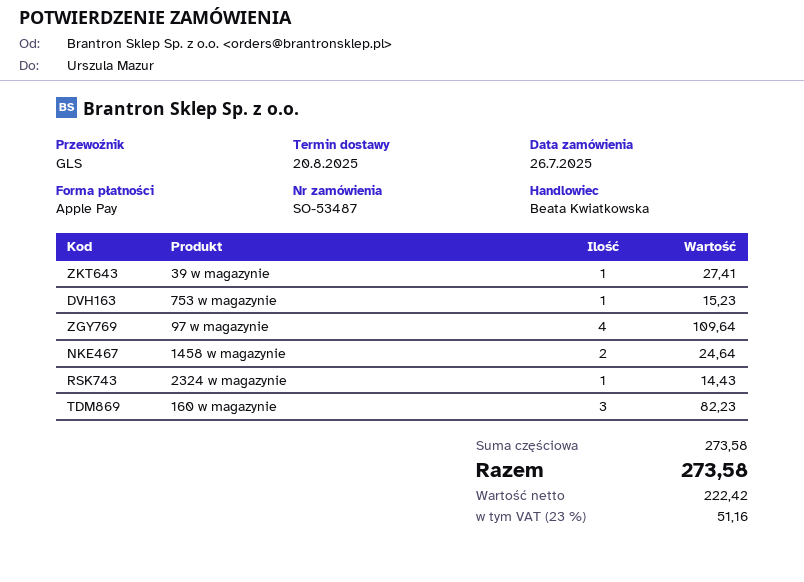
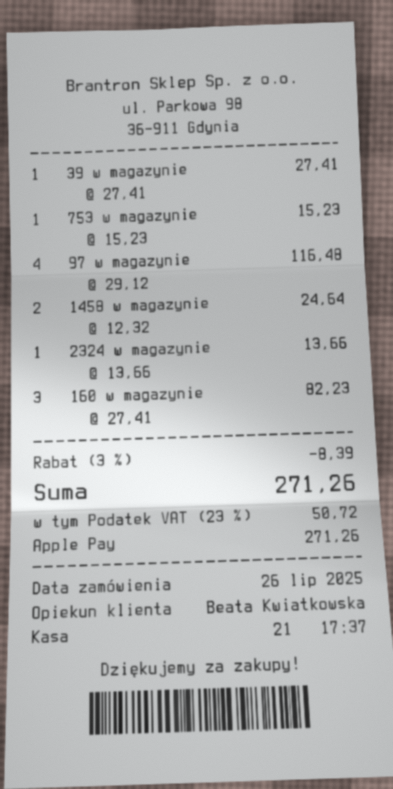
97 w magazynie: 4 for 109.64 -> 4 for 116.48
2324 w magazynie: 1 for 14.43 -> 1 for 13.66
discount: none -> 3% = 8.39
tax: 23% = 51.16 -> 23% = 50.72
total: 273.58 -> 271.26

